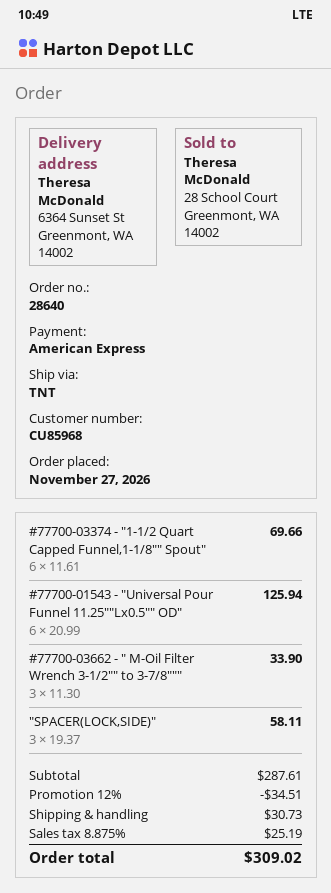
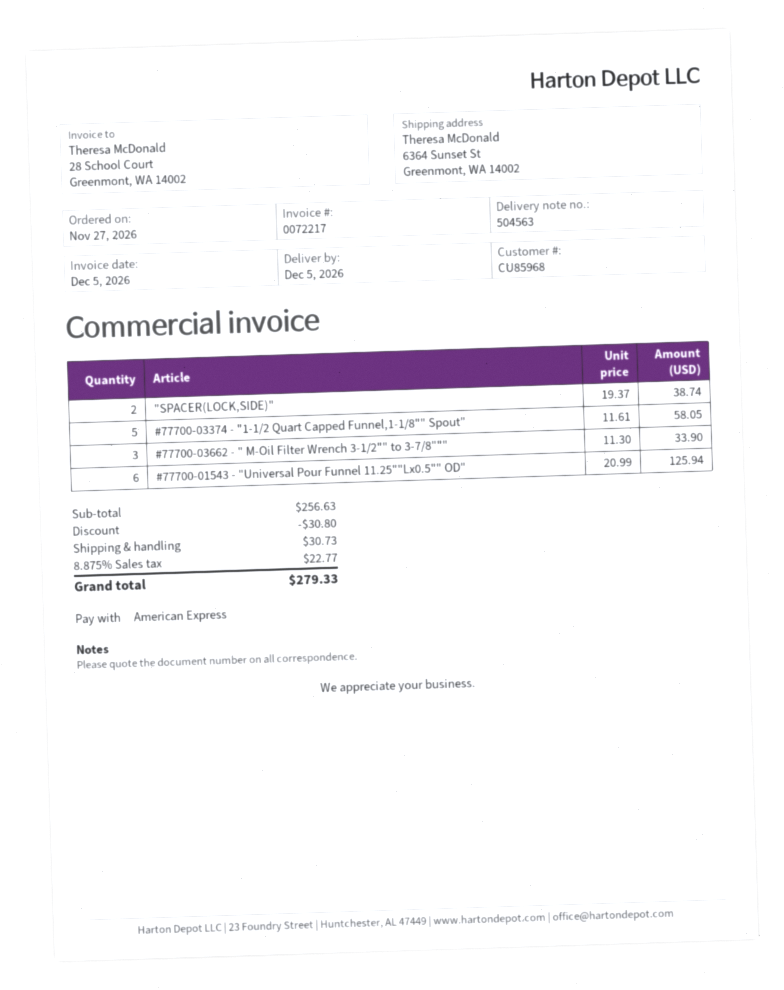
#77700-03374 - "1-1/2 Quart Capped Funnel,1-1/8"" Spout": 6 x 11.61 = 69.66 -> 5 x 11.61 = 58.05
"SPACER(LOCK,SIDE)": 3 x 19.37 = 58.11 -> 2 x 19.37 = 38.74
subtotal: 287.61 -> 256.63
discount: 34.51 -> 30.80
tax: 8.875% = 25.19 -> 8.875% = 22.77
total: 309.02 -> 279.33

